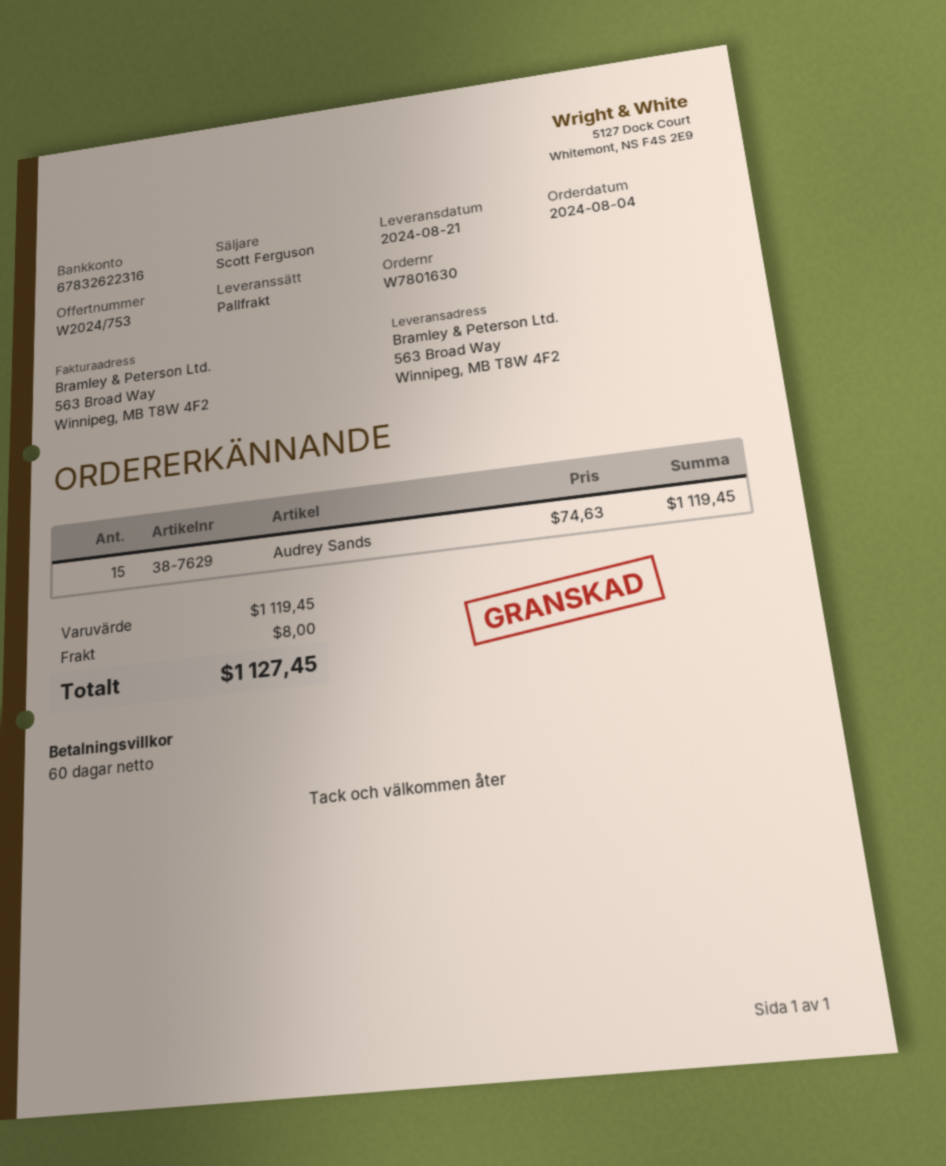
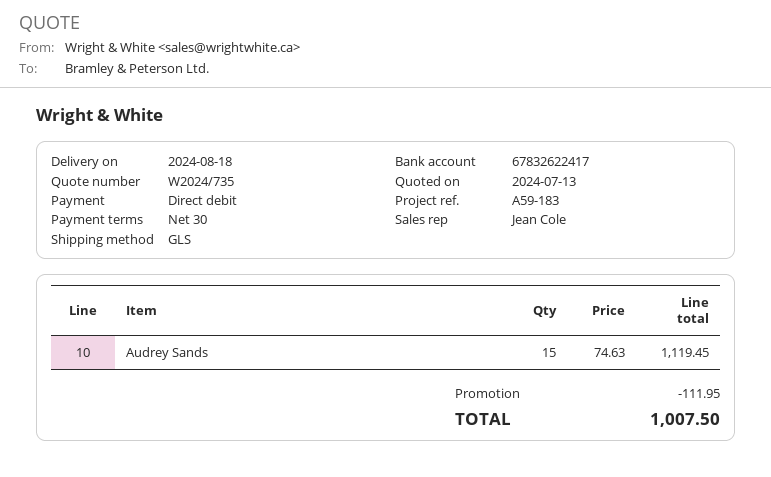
quote number: W2024/753 -> W2024/735
delivery date: 2024-08-21 -> 2024-08-18
payment terms: 60 days -> 30 days
sales rep: Scott Ferguson -> Jean Cole
bank account: 67832622316 -> 67832622417
shipping method: pallet freight -> GLS
discount: none -> 111.95
shipping: 8.00 -> none
total: 1127.45 -> 1007.50

